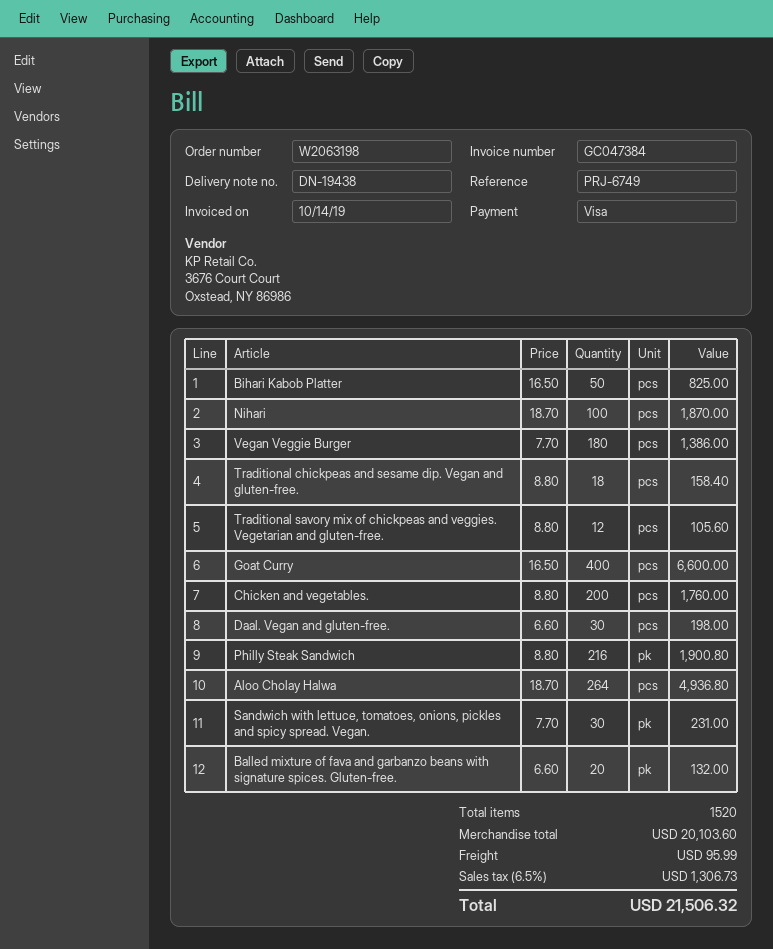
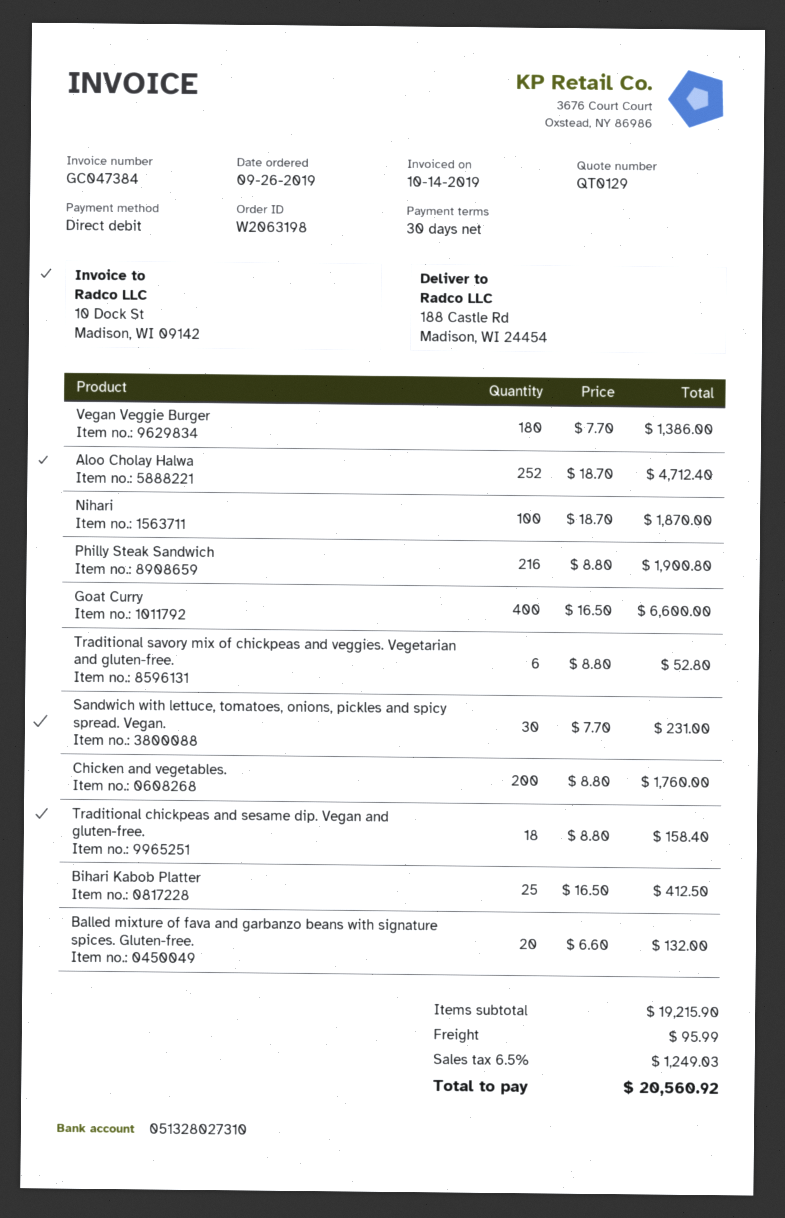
payment method: Visa -> direct debit
Bihari Kabob Platter: 50 x 16.50 = 825.00 -> 25 x 16.50 = 412.50
Traditional savory mix of chickpeas and veggies. Vegetarian and gluten-free.: 12 x 8.80 = 105.60 -> 6 x 8.80 = 52.80
Daal. Vegan and gluten-free.: 30 x 6.60 = 198.00 -> none
Aloo Cholay Halwa: 264 x 18.70 = 4936.80 -> 252 x 18.70 = 4712.40
subtotal: 20103.60 -> 19215.90
tax: 6.5% = 1306.73 -> 6.5% = 1249.03
total: 21506.32 -> 20560.92

